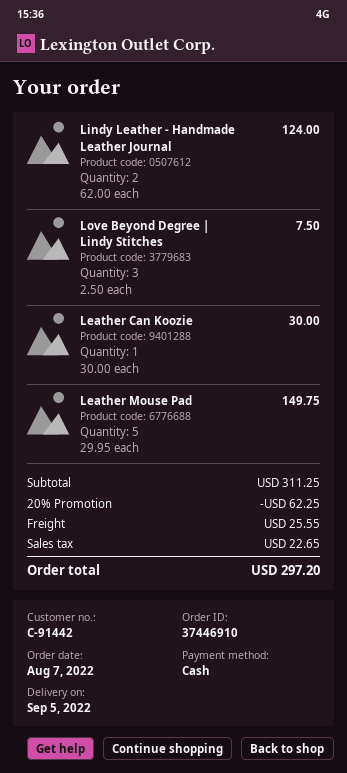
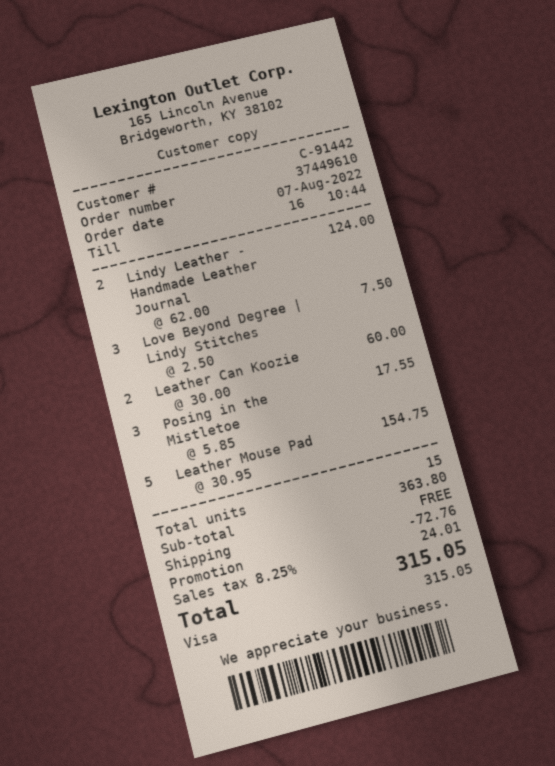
order number: 37446910 -> 37449610
payment method: cash -> Visa
Leather Can Koozie: 1 x 30.00 = 30.00 -> 2 x 30.00 = 60.00
Leather Mouse Pad: 5 x 29.95 = 149.75 -> 5 x 30.95 = 154.75
Posing in the Mistletoe: none -> 3 x 5.85 = 17.55
subtotal: 311.25 -> 363.80
discount: 62.25 -> 72.76
shipping: 25.55 -> 0.00
tax: 22.65 -> 24.01
total: 297.20 -> 315.05

